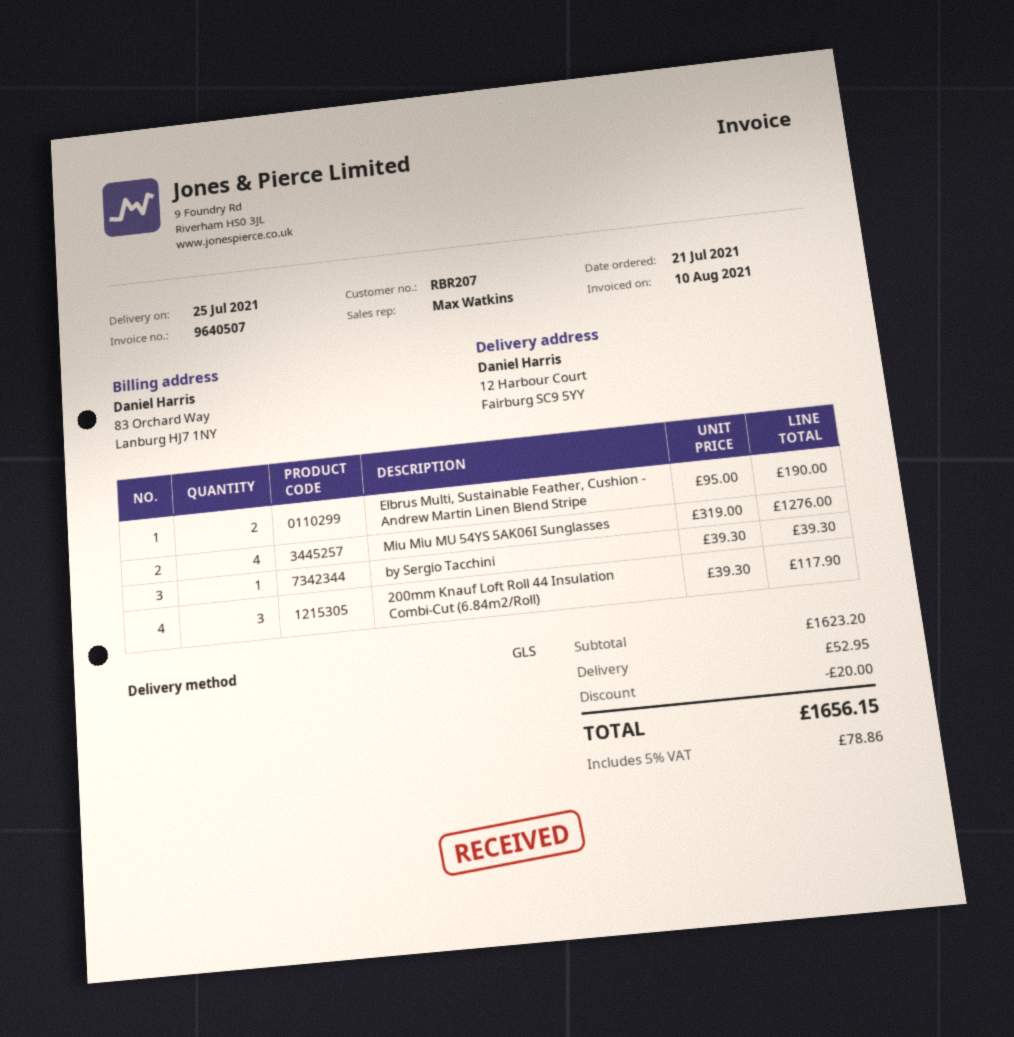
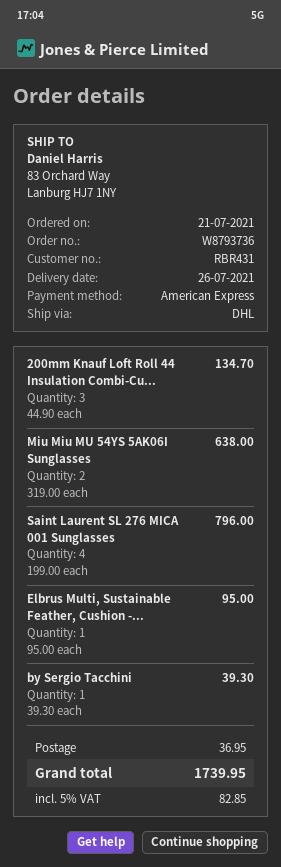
delivery date: 2021-07-25 -> 2021-07-26
customer number: RBR207 -> RBR431
shipping method: GLS -> DHL
ship to: 12 Harbour Court, Fairburg SC9 5YY -> 83 Orchard Way, Lanburg HJ7 1NY
Elbrus Multi, Sustainable Feather, Cushion - Andrew Martin Linen Blend Stripe: 2 x 95.00 = 190.00 -> 1 x 95.00 = 95.00
Miu Miu MU 54YS 5AK06I Sunglasses: 4 x 319.00 = 1276.00 -> 2 x 319.00 = 638.00
200mm Knauf Loft Roll 44 Insulation Combi-Cut (6.84m2/Roll): 3 x 39.30 = 117.90 -> 3 x 44.90 = 134.70
Saint Laurent SL 276 MICA 001 Sunglasses: none -> 4 x 199.00 = 796.00
discount: 20.00 -> none
shipping: 52.95 -> 36.95
tax: 5% = 78.86 -> 5% = 82.85
total: 1656.15 -> 1739.95

